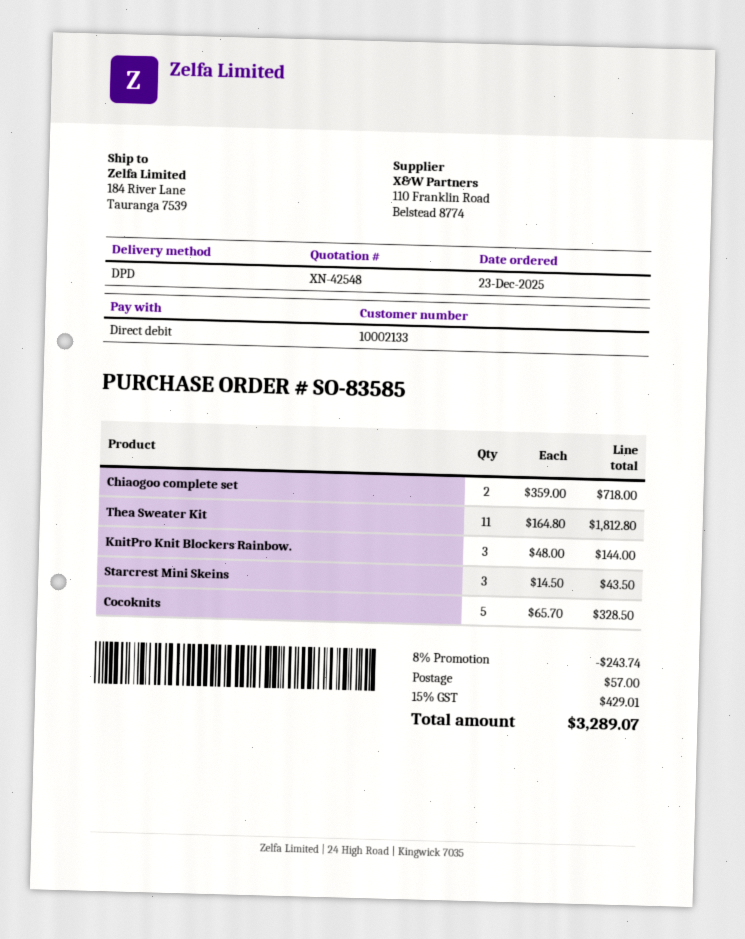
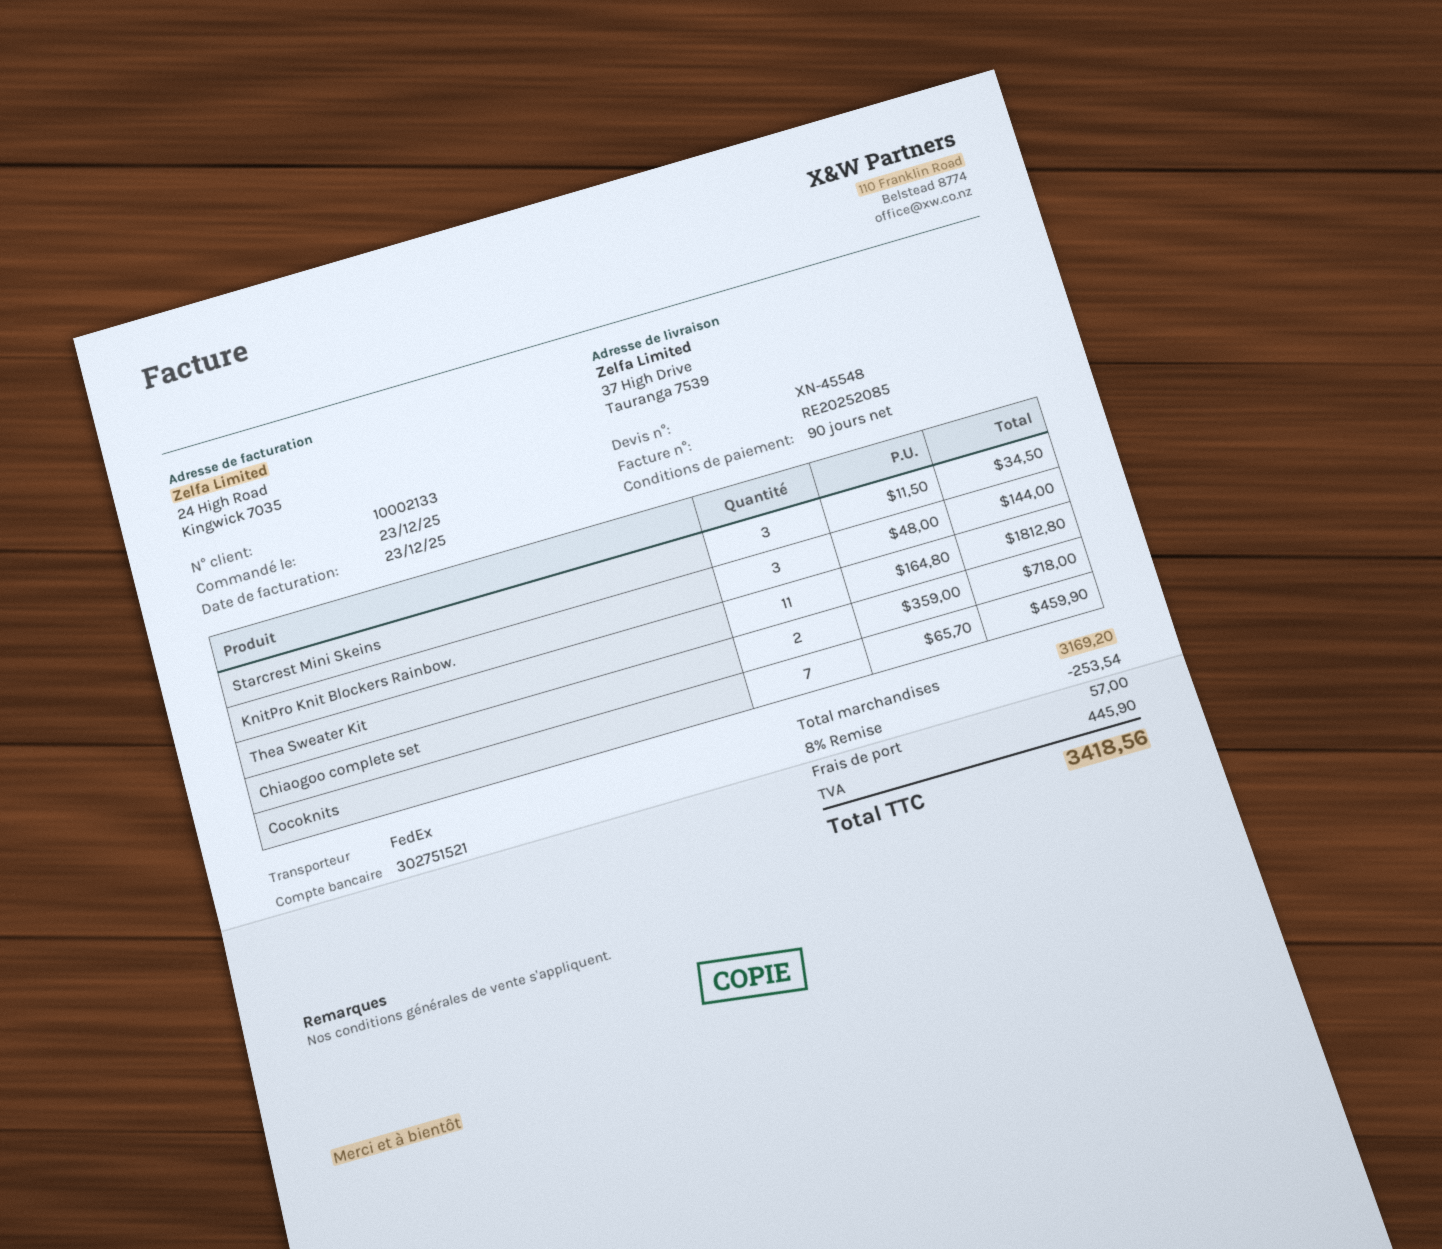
quote number: XN-42548 -> XN-45548
shipping method: DPD -> FedEx
ship to: 184 River Lane, Tauranga 7539 -> 37 High Drive, Tauranga 7539
Starcrest Mini Skeins: 3 x 14.50 = 43.50 -> 3 x 11.50 = 34.50
Cocoknits: 5 x 65.70 = 328.50 -> 7 x 65.70 = 459.90
discount: 8% = 243.74 -> 8% = 253.54
tax: 429.01 -> 445.90
total: 3289.07 -> 3418.56

